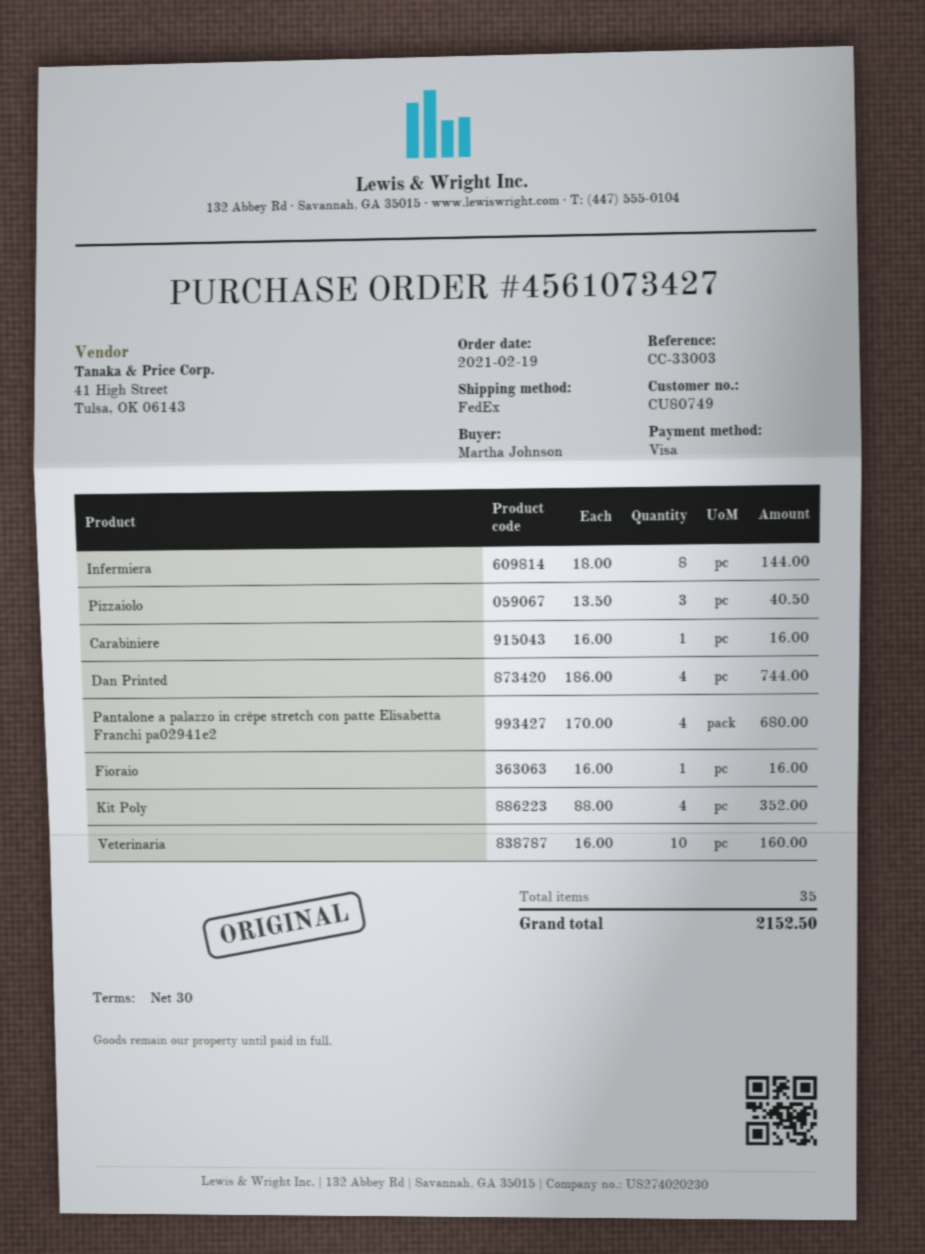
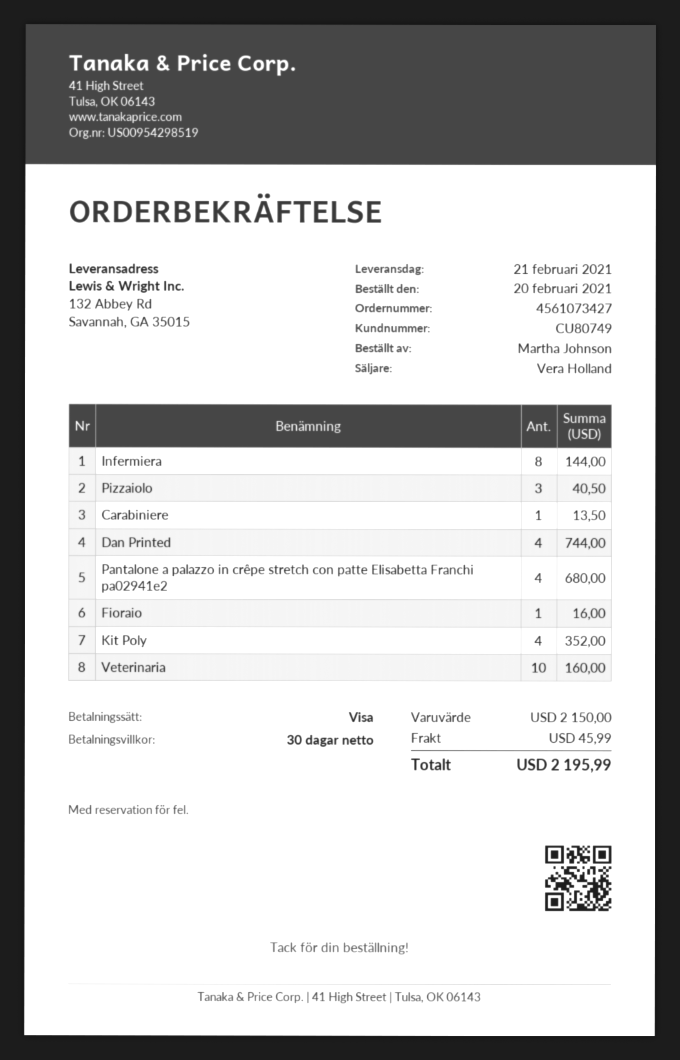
order date: 2021-02-19 -> 2021-02-20
Carabiniere: 1 for 16.00 -> 1 for 13.50
shipping: none -> 45.99
total: 2152.50 -> 2195.99

